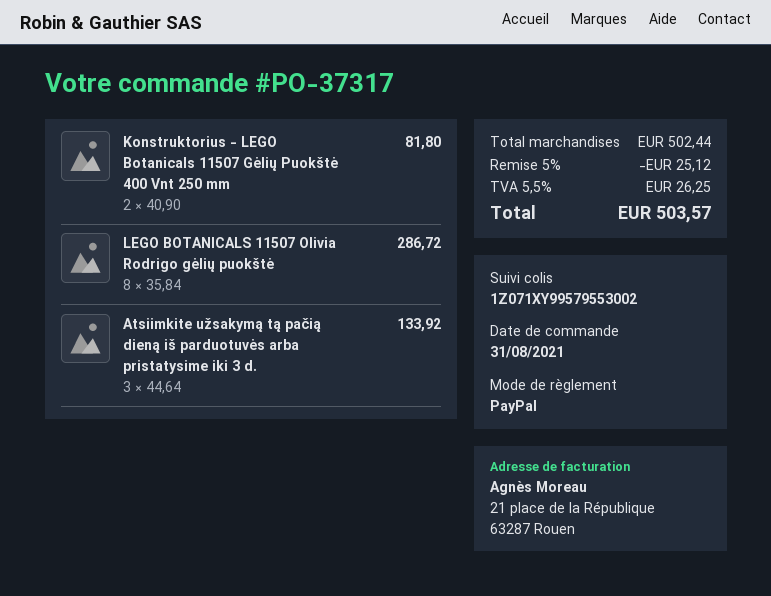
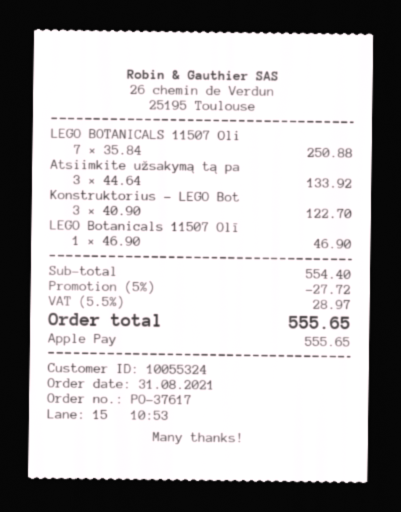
order number: PO-37317 -> PO-37617
payment method: PayPal -> Apple Pay
Konstruktorius - LEGO Botanicals 11507 Gėlių Puokštė 400 Vnt 250 mm: 2 x 40.90 = 81.80 -> 3 x 40.90 = 122.70
LEGO BOTANICALS 11507 Olivia Rodrigo gėlių puokštė: 8 x 35.84 = 286.72 -> 7 x 35.84 = 250.88
LEGO Botanicals 11507 Olī: none -> 1 x 46.90 = 46.90
subtotal: 502.44 -> 554.40
discount: 5% = 25.12 -> 5% = 27.72
tax: 5.5% = 26.25 -> 5.5% = 28.97
total: 503.57 -> 555.65

